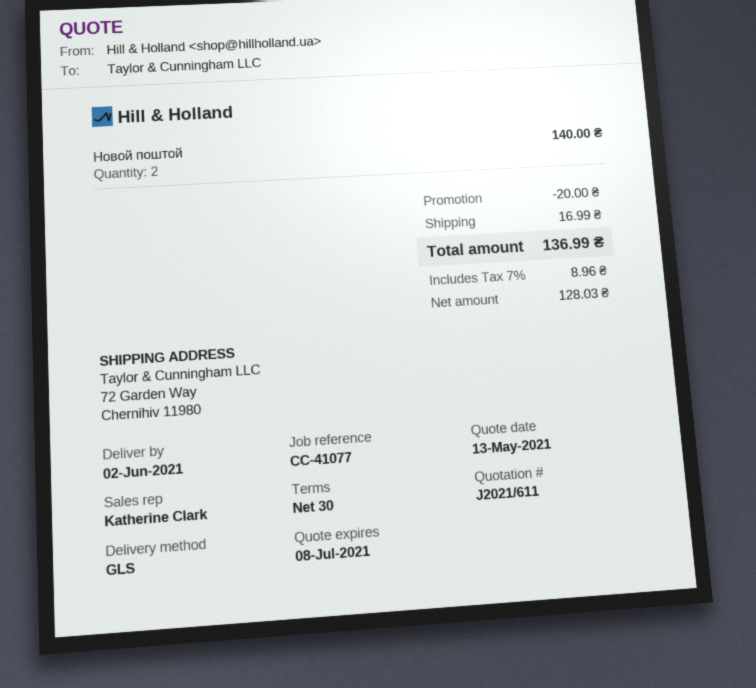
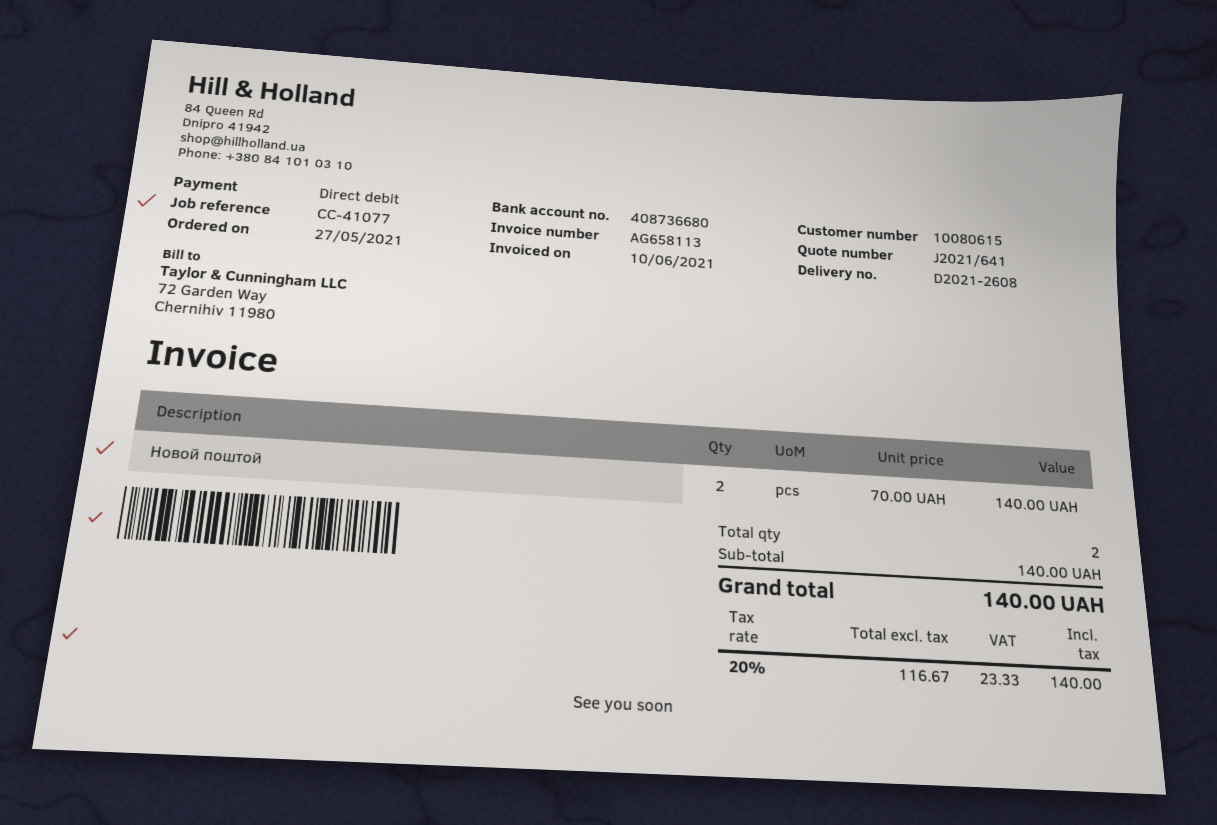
quote number: J2021/611 -> J2021/641
discount: 20.00 -> none
shipping: 16.99 -> none
net: 128.03 -> 116.67
tax: 7% = 8.96 -> 20% = 23.33
total: 136.99 -> 140.00

